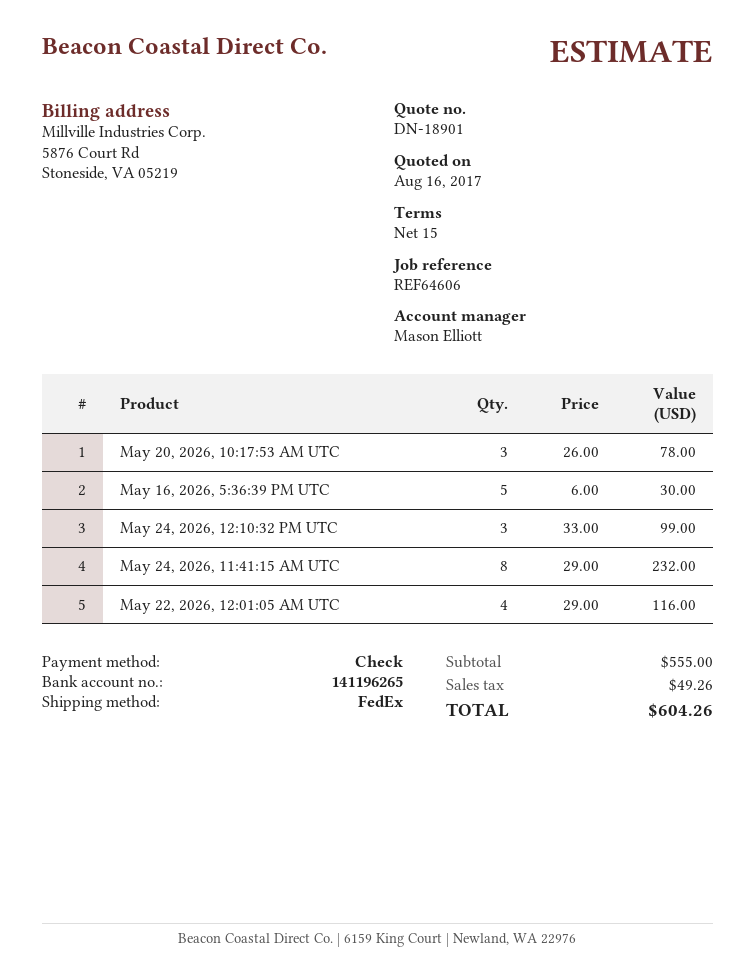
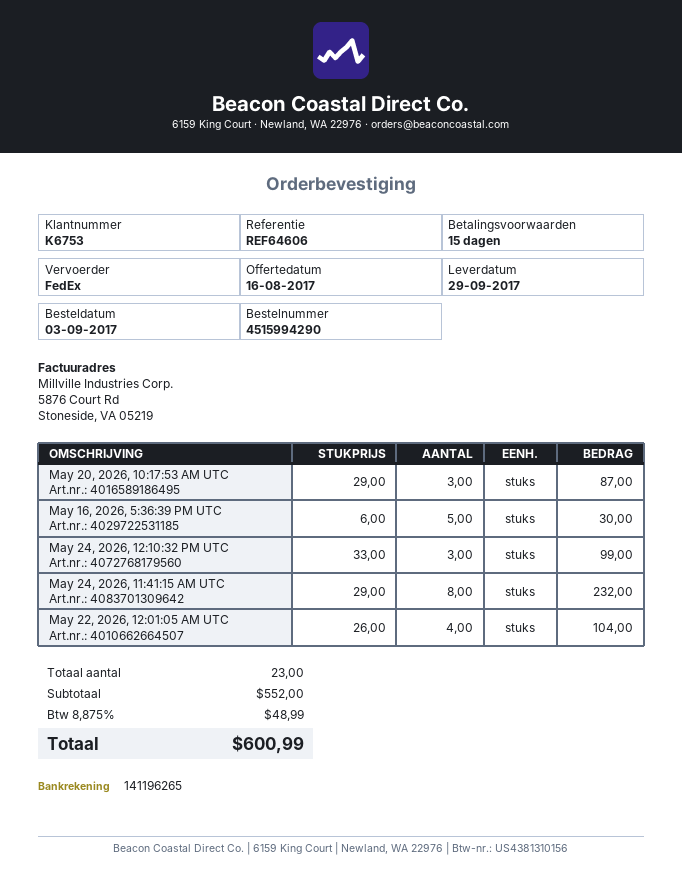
May 20, 2026, 10:17:53 AM UTC: 3 x 26.00 = 78.00 -> 3 x 29.00 = 87.00
May 22, 2026, 12:01:05 AM UTC: 4 x 29.00 = 116.00 -> 4 x 26.00 = 104.00
subtotal: 555.00 -> 552.00
tax: 49.26 -> 48.99
total: 604.26 -> 600.99

